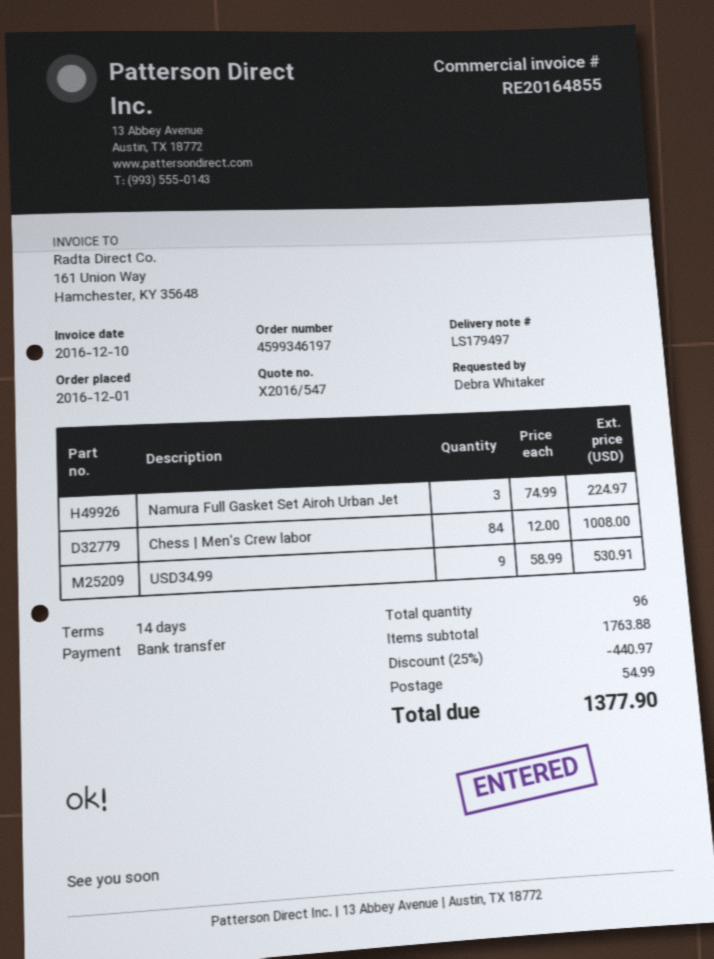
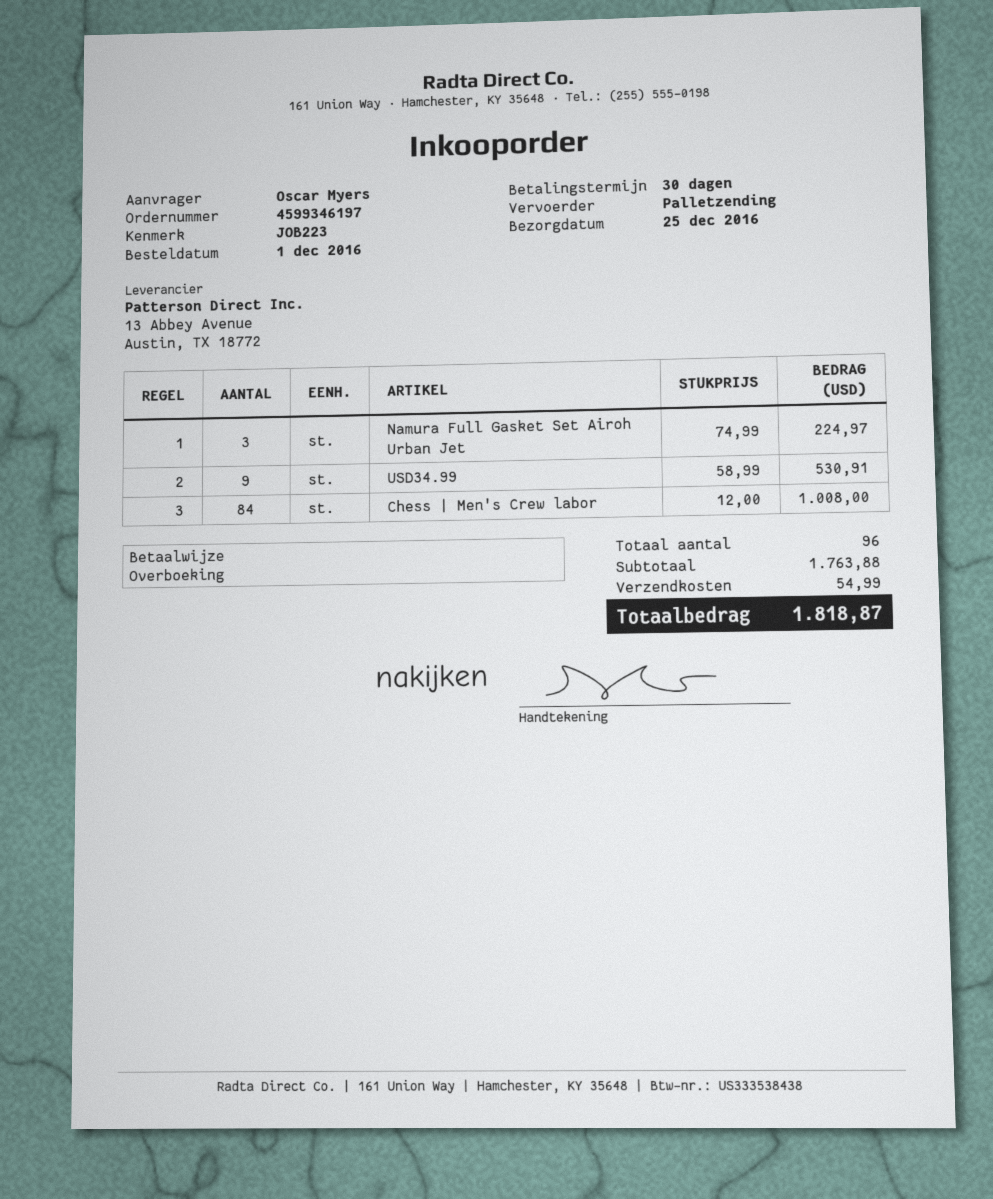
payment terms: 14 days -> 30 days
ordered by: Debra Whitaker -> Oscar Myers
discount: 25% = 440.97 -> none
total: 1377.90 -> 1818.87

